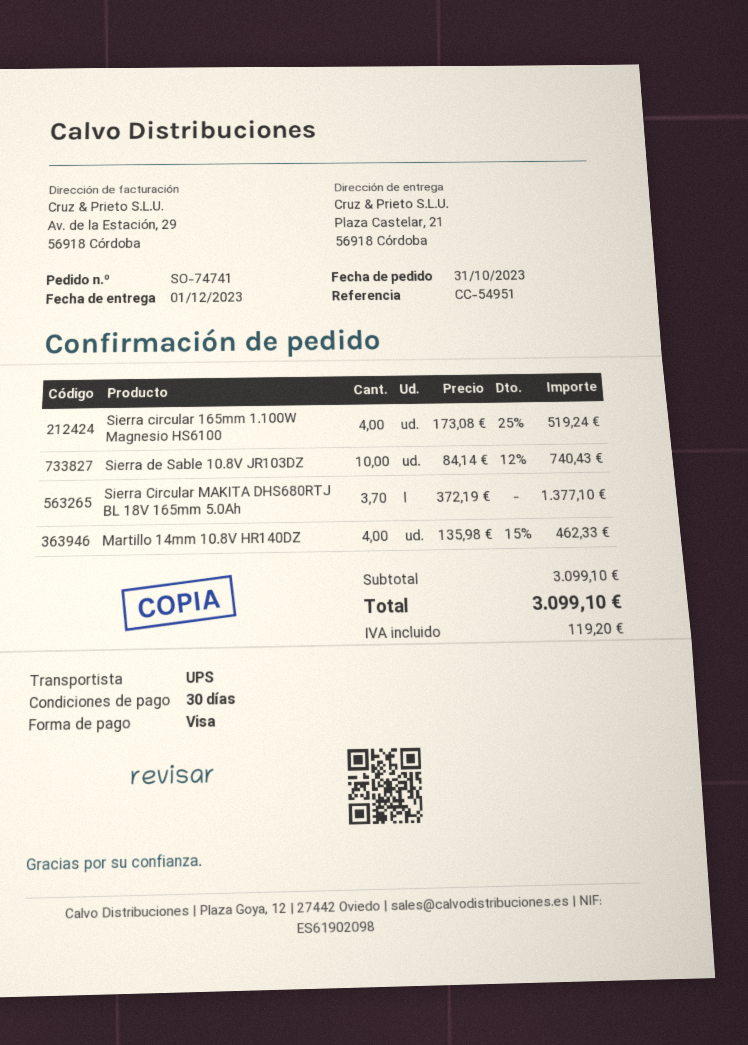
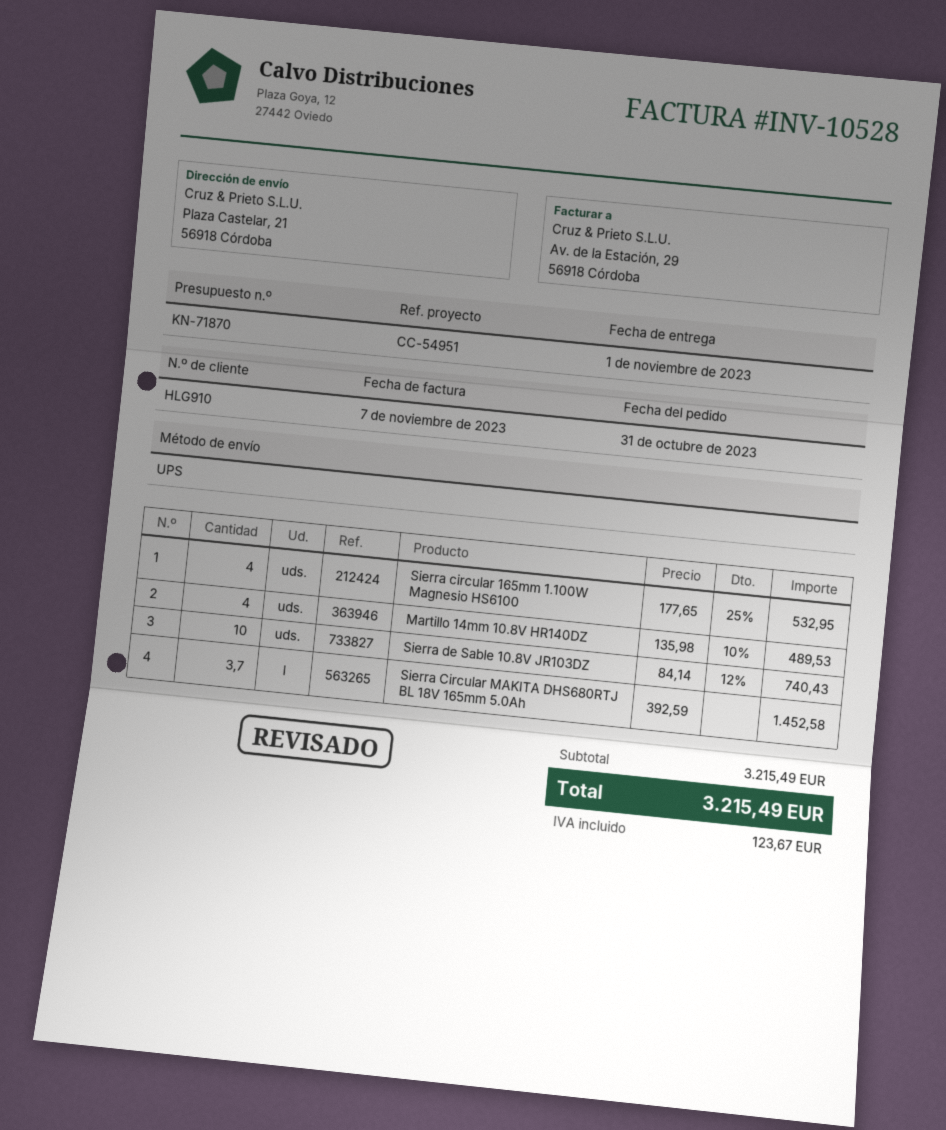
delivery date: 2023-12-01 -> 2023-11-01
Sierra circular 165mm 1.100W Magnesio HS6100: 4 x 173.08 - 25% = 519.24 -> 4 x 177.65 - 25% = 532.95
Sierra Circular MAKITA DHS680RTJ BL 18V 165mm 5.0Ah: 3.7 x 372.19 = 1377.10 -> 3.7 x 392.59 = 1452.58
Martillo 14mm 10.8V HR140DZ: 4 x 135.98 - 15% = 462.33 -> 4 x 135.98 - 10% = 489.53
subtotal: 3099.10 -> 3215.49
tax: 119.20 -> 123.67
total: 3099.10 -> 3215.49

